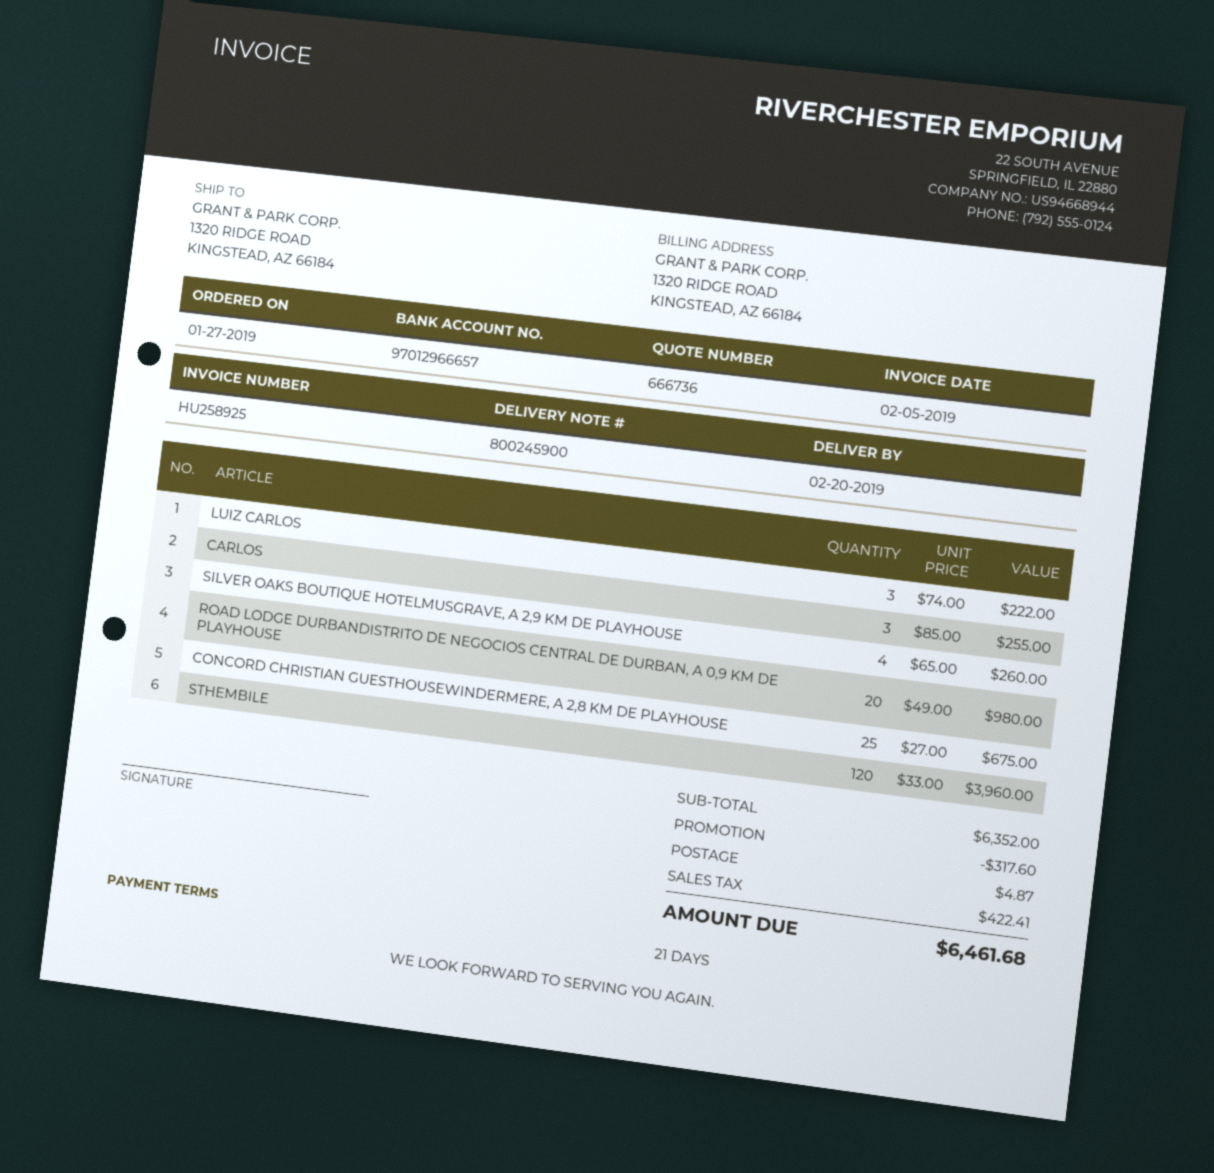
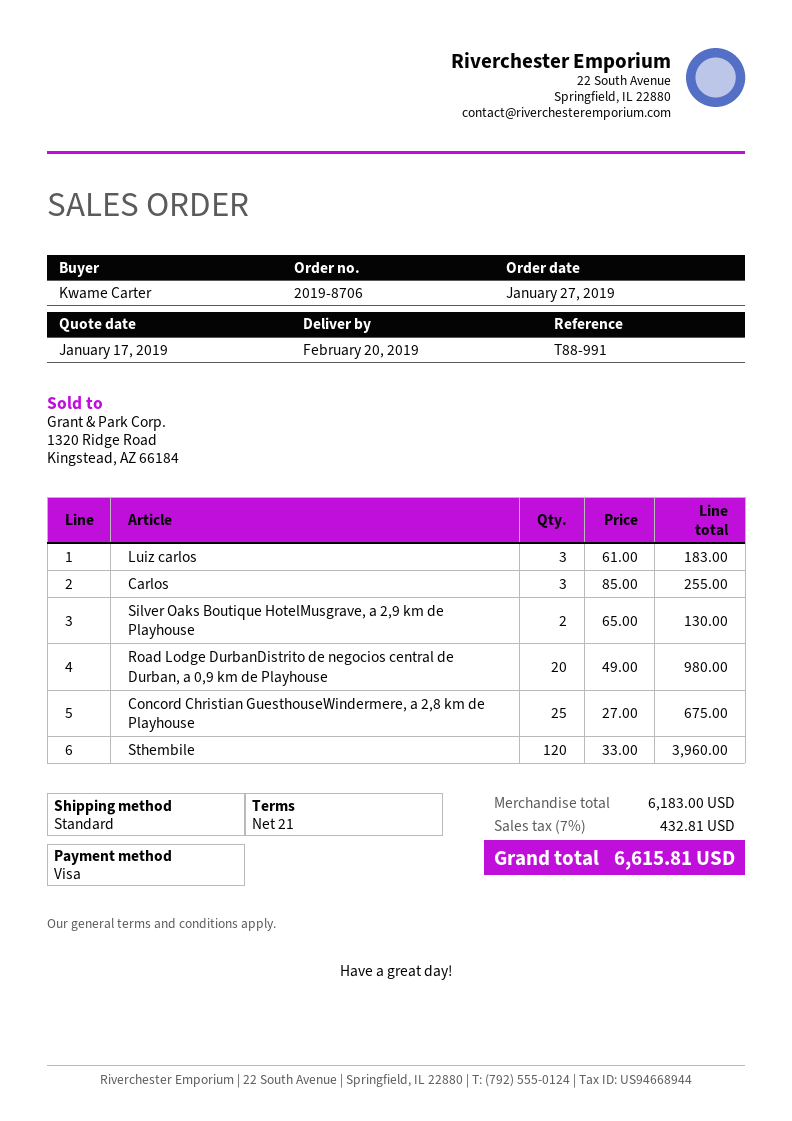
LUIZ CARLOS: 3 x 74.00 = 222.00 -> 3 x 61.00 = 183.00
SILVER OAKS BOUTIQUE HOTELMUSGRAVE, A 2,9 KM DE PLAYHOUSE: 4 x 65.00 = 260.00 -> 2 x 65.00 = 130.00
subtotal: 6352.00 -> 6183.00
discount: 317.60 -> none
shipping: 4.87 -> none
tax: 422.41 -> 432.81
total: 6461.68 -> 6615.81

